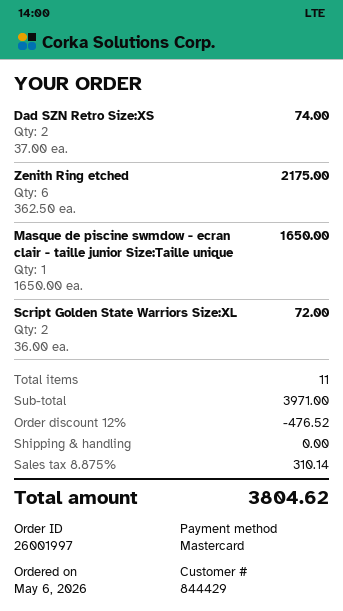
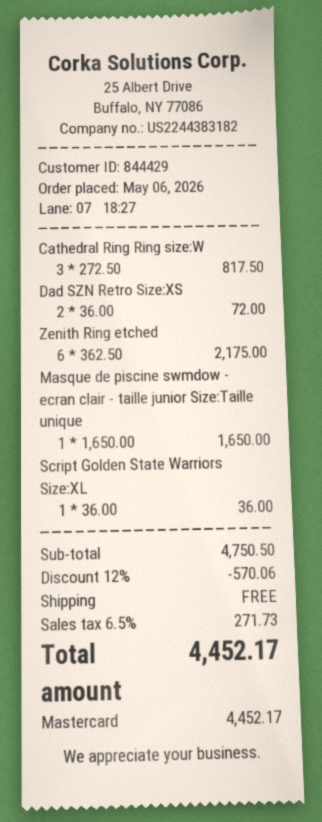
Dad SZN Retro Size:XS: 2 x 37.00 = 74.00 -> 2 x 36.00 = 72.00
Script Golden State Warriors Size:XL: 2 x 36.00 = 72.00 -> 1 x 36.00 = 36.00
Cathedral Ring Ring size:W: none -> 3 x 272.50 = 817.50
subtotal: 3971.00 -> 4750.50
discount: 12% = 476.52 -> 12% = 570.06
tax: 8.875% = 310.14 -> 6.5% = 271.73
total: 3804.62 -> 4452.17

